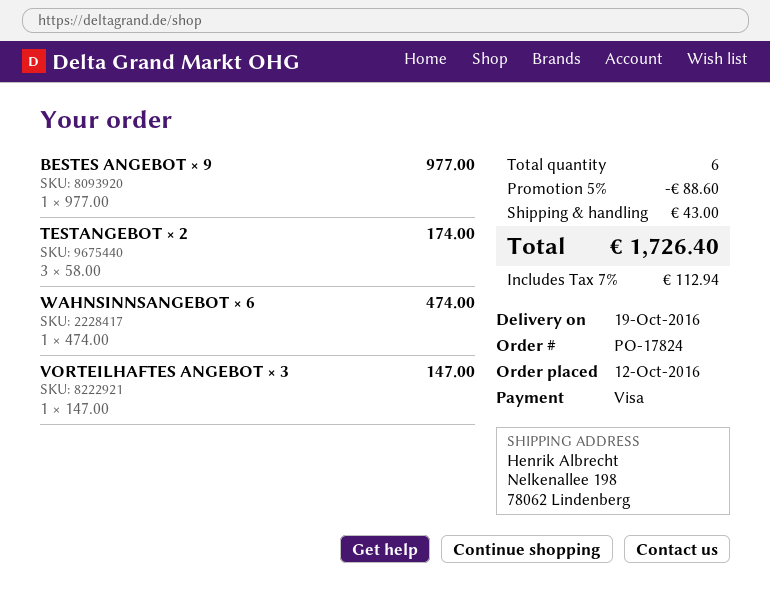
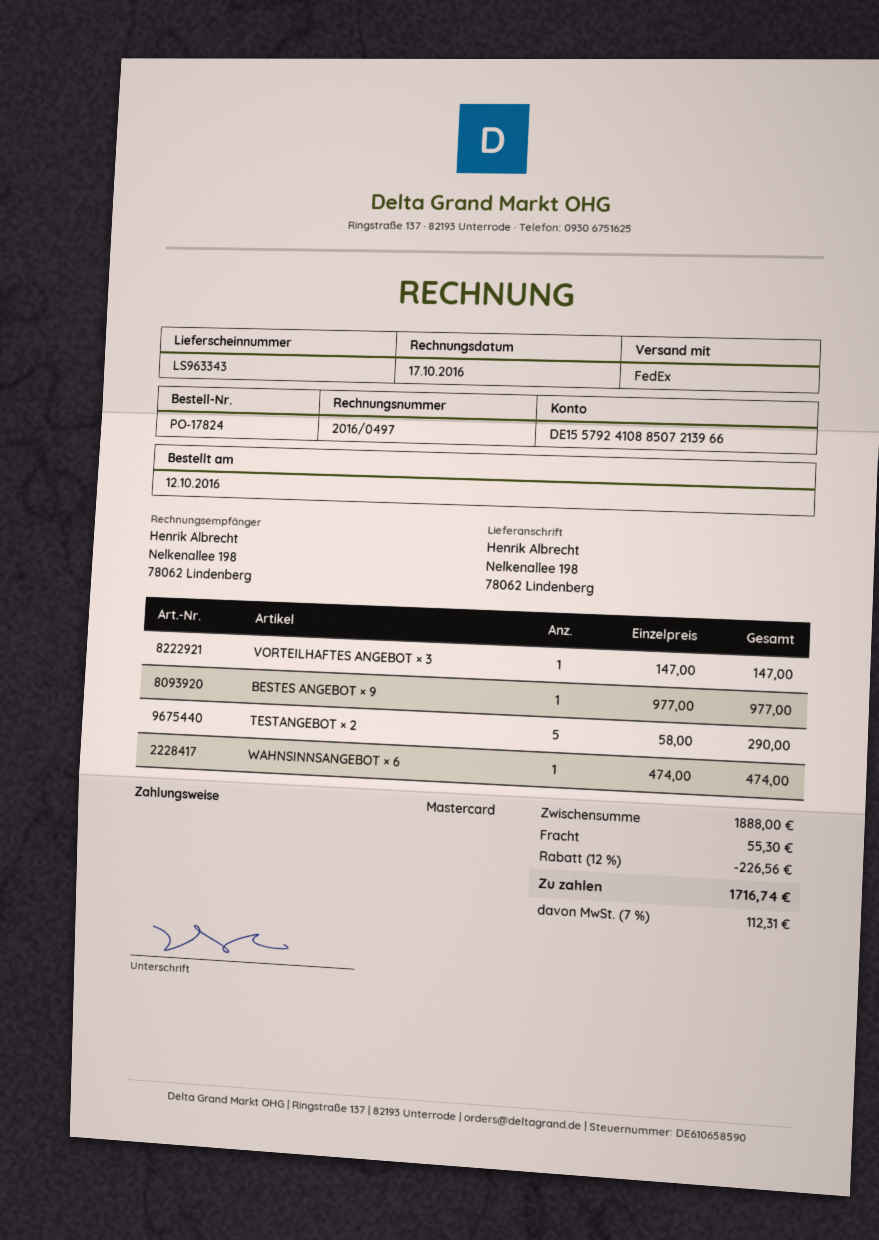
payment method: Visa -> Mastercard
TESTANGEBOT × 2: 3 x 58.00 = 174.00 -> 5 x 58.00 = 290.00
discount: 5% = 88.60 -> 12% = 226.56
shipping: 43.00 -> 55.30
tax: 7% = 112.94 -> 7% = 112.31
total: 1726.40 -> 1716.74

